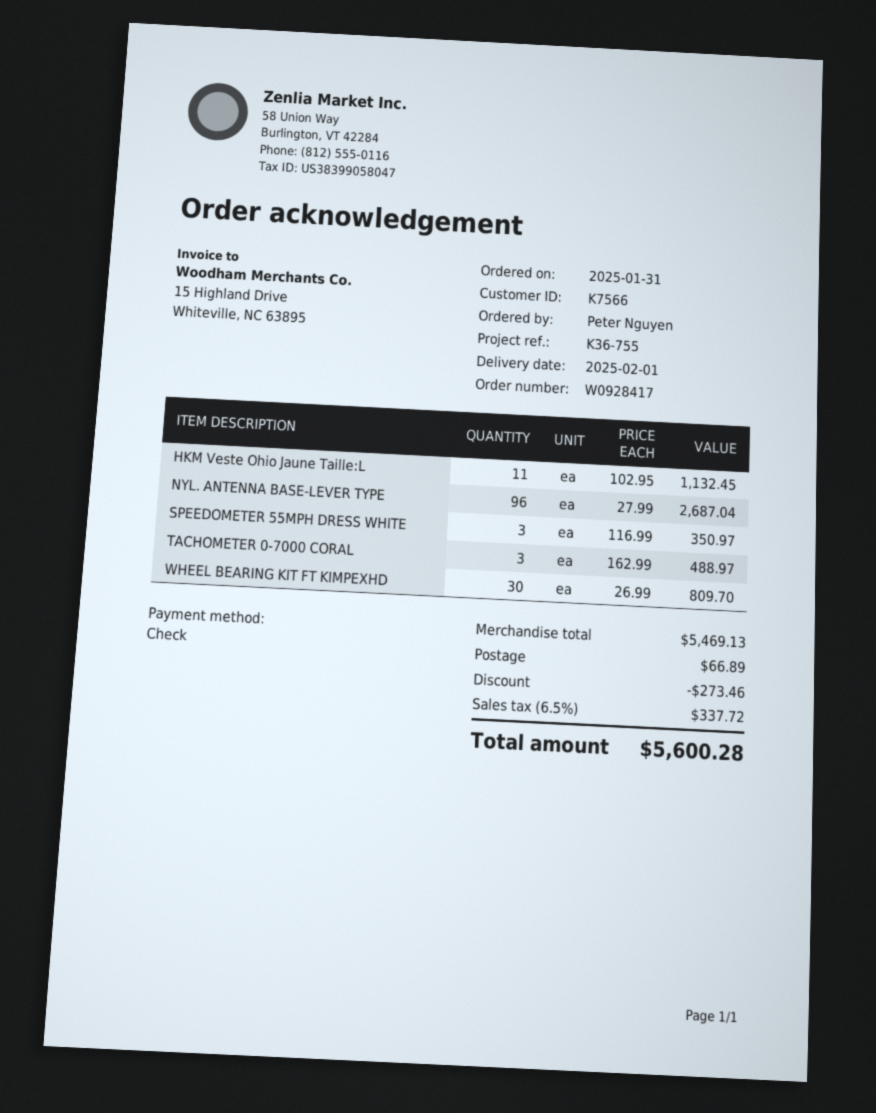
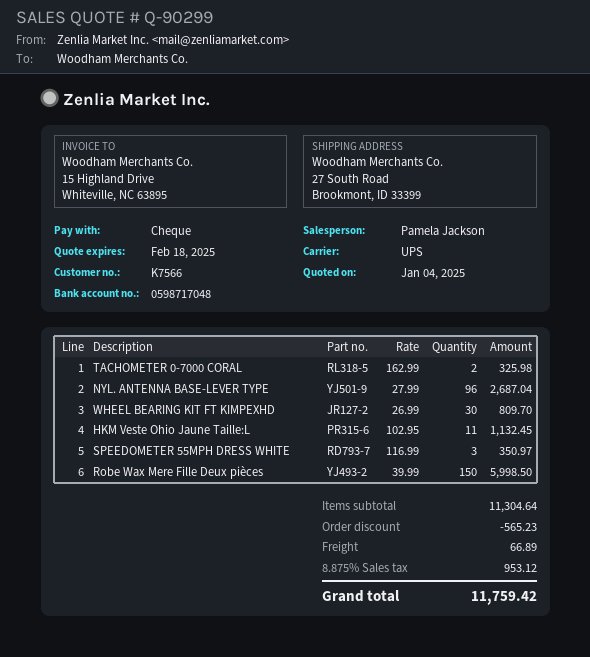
TACHOMETER 0-7000 CORAL: 3 x 162.99 = 488.97 -> 2 x 162.99 = 325.98
Robe Wax Mere Fille Deux pièces: none -> 150 x 39.99 = 5998.50
subtotal: 5469.13 -> 11304.64
discount: 273.46 -> 565.23
tax: 6.5% = 337.72 -> 8.875% = 953.12
total: 5600.28 -> 11759.42

